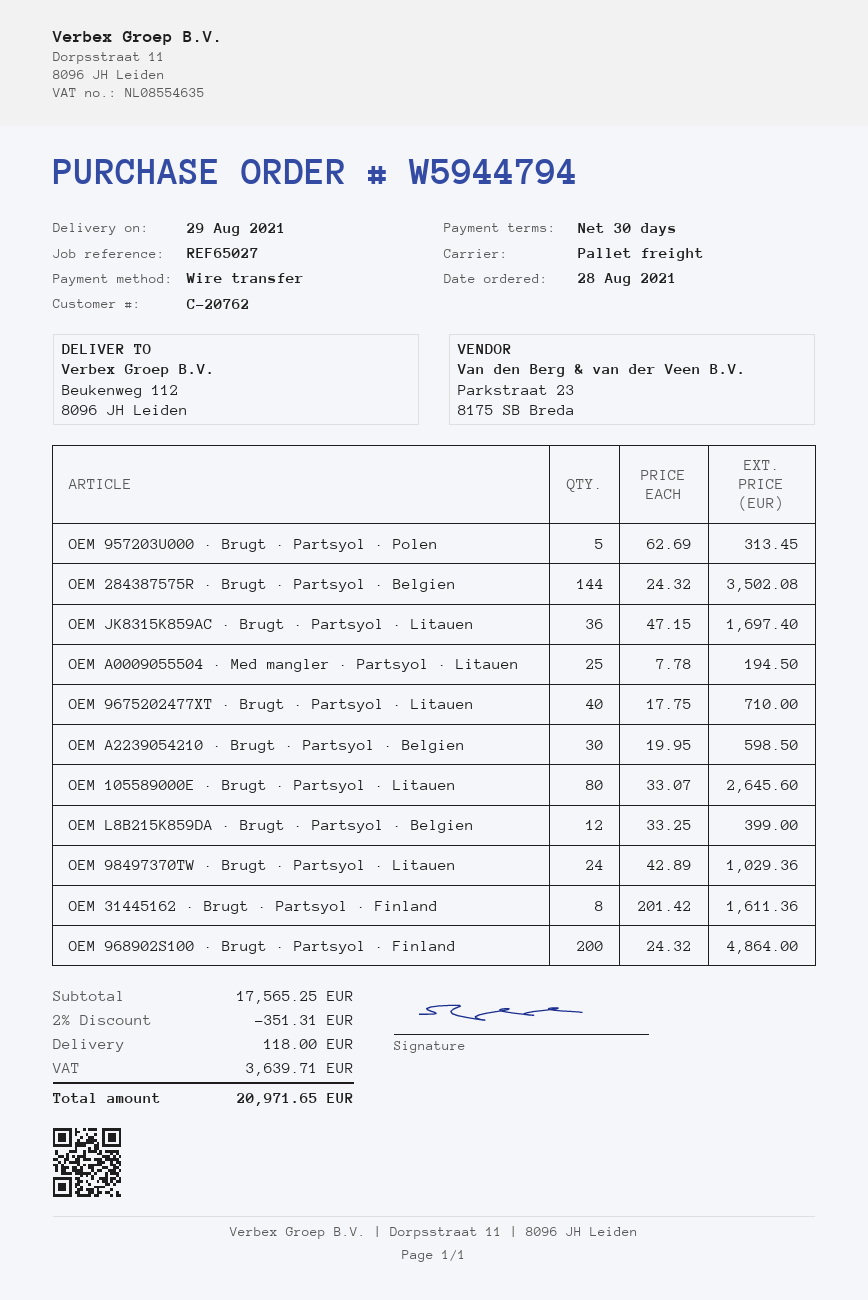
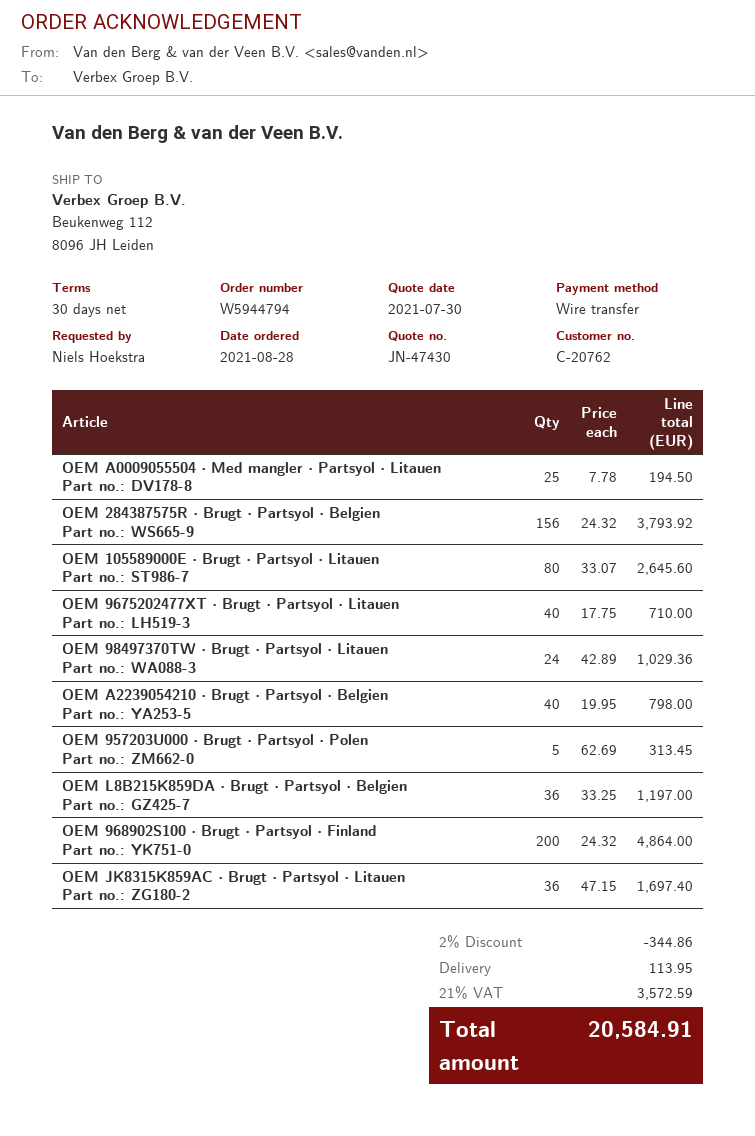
OEM 284387575R · Brugt · Partsyol · Belgien: 144 x 24.32 = 3502.08 -> 156 x 24.32 = 3793.92
OEM A2239054210 · Brugt · Partsyol · Belgien: 30 x 19.95 = 598.50 -> 40 x 19.95 = 798.00
OEM L8B215K859DA · Brugt · Partsyol · Belgien: 12 x 33.25 = 399.00 -> 36 x 33.25 = 1197.00
OEM 31445162 · Brugt · Partsyol · Finland: 8 x 201.42 = 1611.36 -> none
discount: 2% = 351.31 -> 2% = 344.86
shipping: 118.00 -> 113.95
tax: 3639.71 -> 3572.59
total: 20971.65 -> 20584.91

